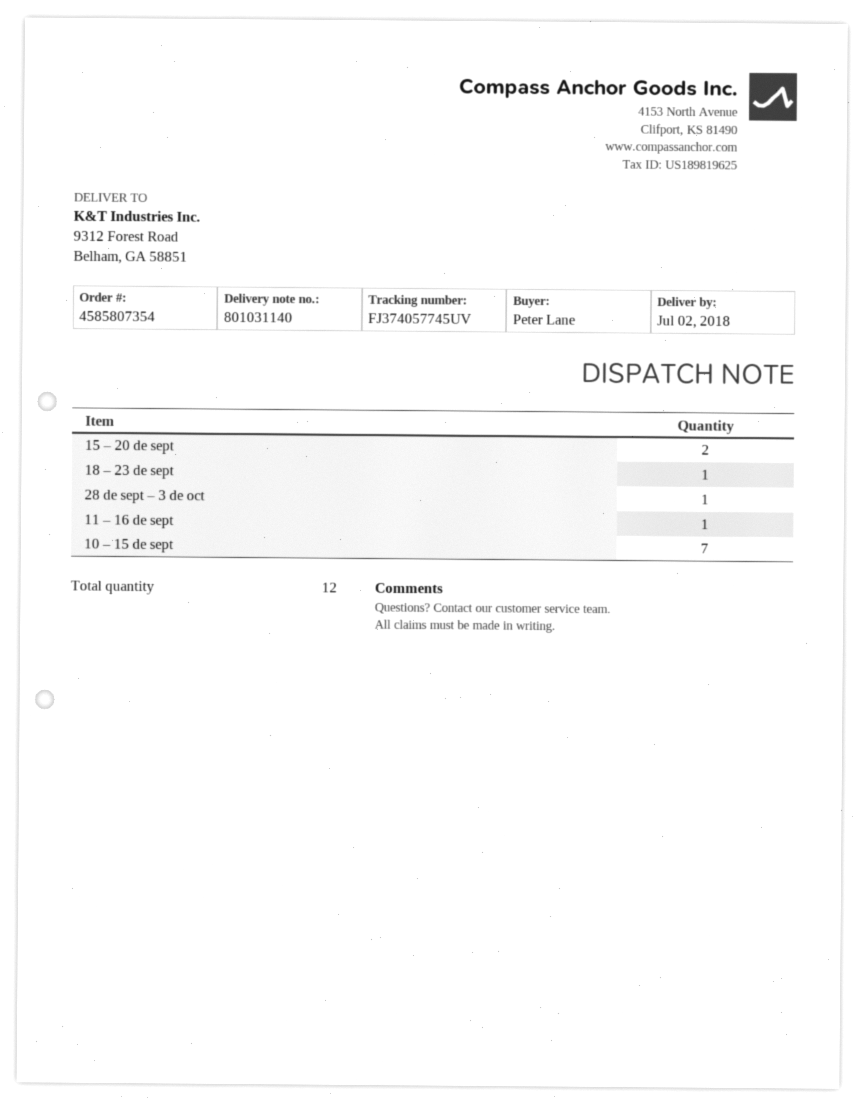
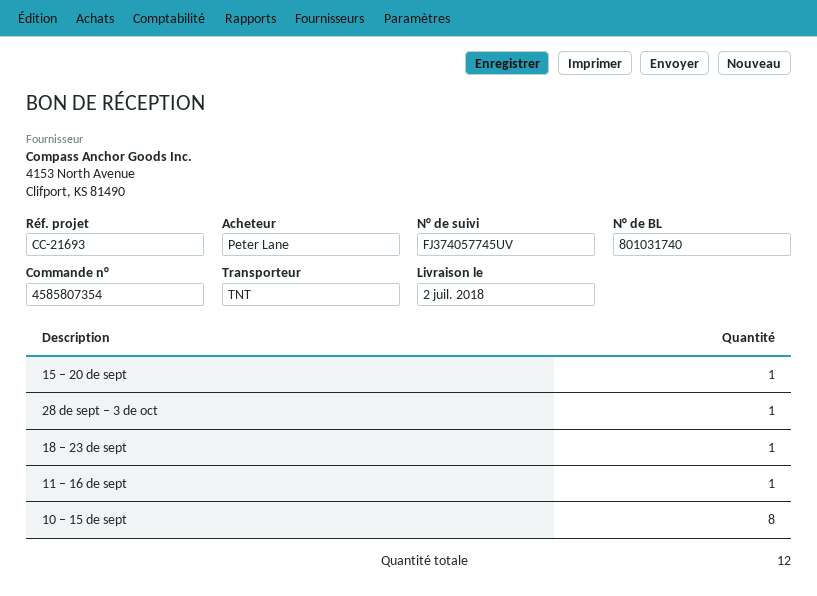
delivery note number: 801031140 -> 801031740
15 – 20 de sept: 2 -> 1
10 – 15 de sept: 7 -> 8

